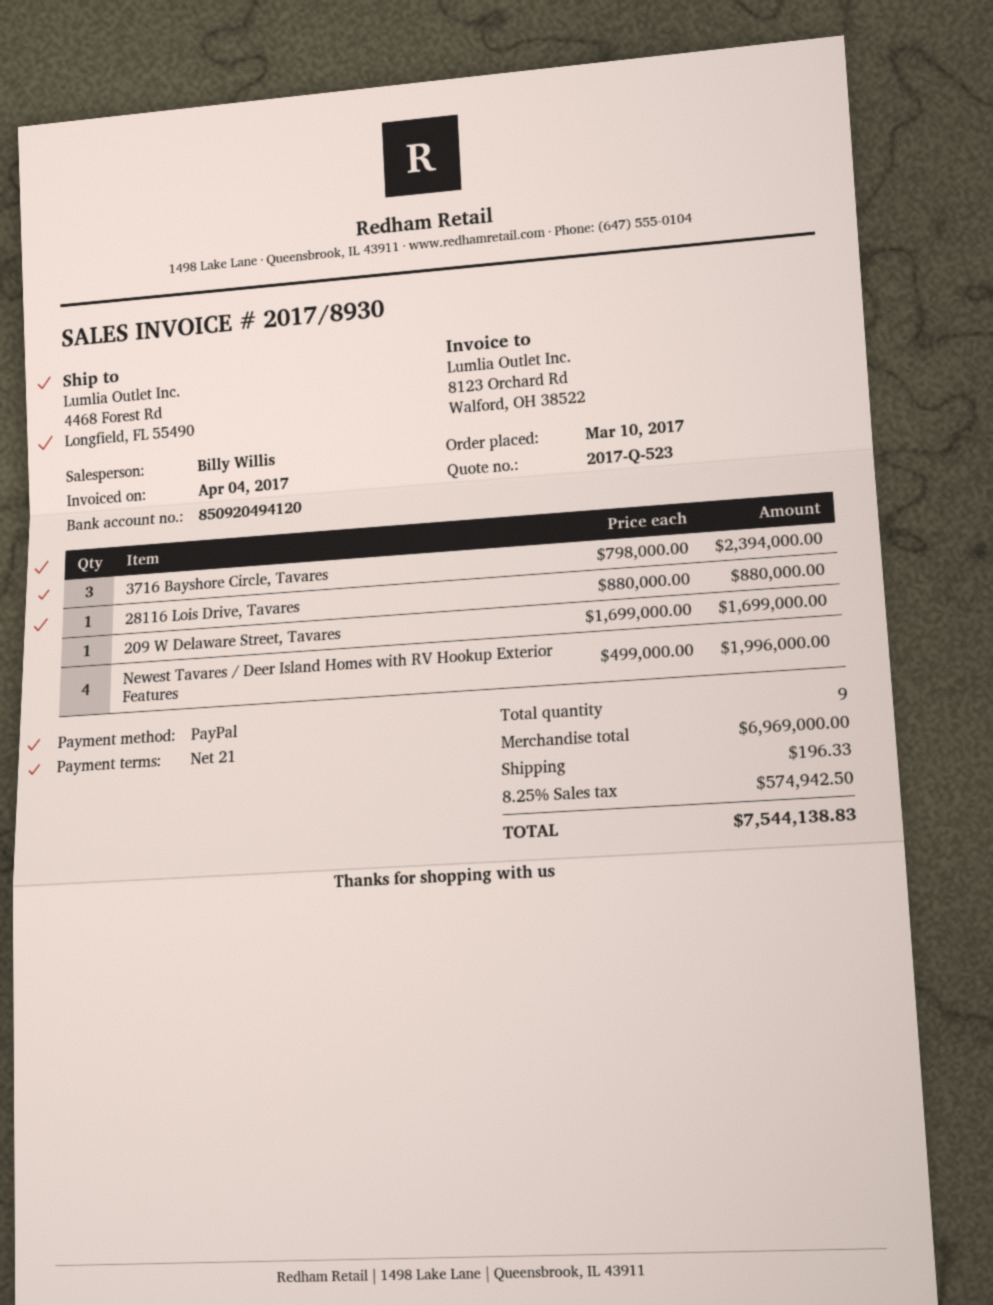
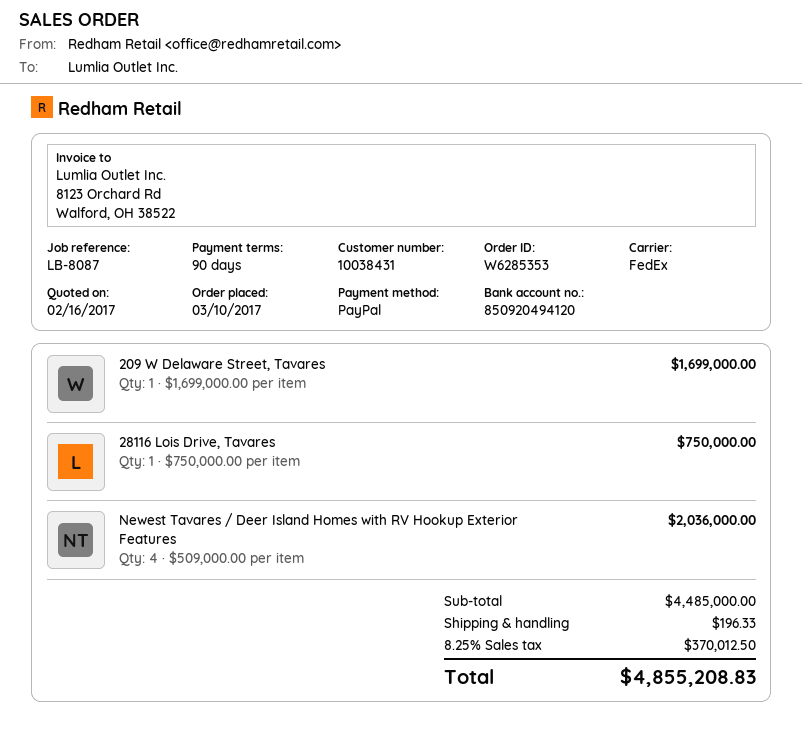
payment terms: 21 days -> 90 days
3716 Bayshore Circle, Tavares: 3 x 798000.00 = 2394000.00 -> none
28116 Lois Drive, Tavares: 1 x 880000.00 = 880000.00 -> 1 x 750000.00 = 750000.00
Newest Tavares / Deer Island Homes with RV Hookup Exterior Features: 4 x 499000.00 = 1996000.00 -> 4 x 509000.00 = 2036000.00
subtotal: 6969000.00 -> 4485000.00
tax: 8.25% = 574942.50 -> 8.25% = 370012.50
total: 7544138.83 -> 4855208.83

